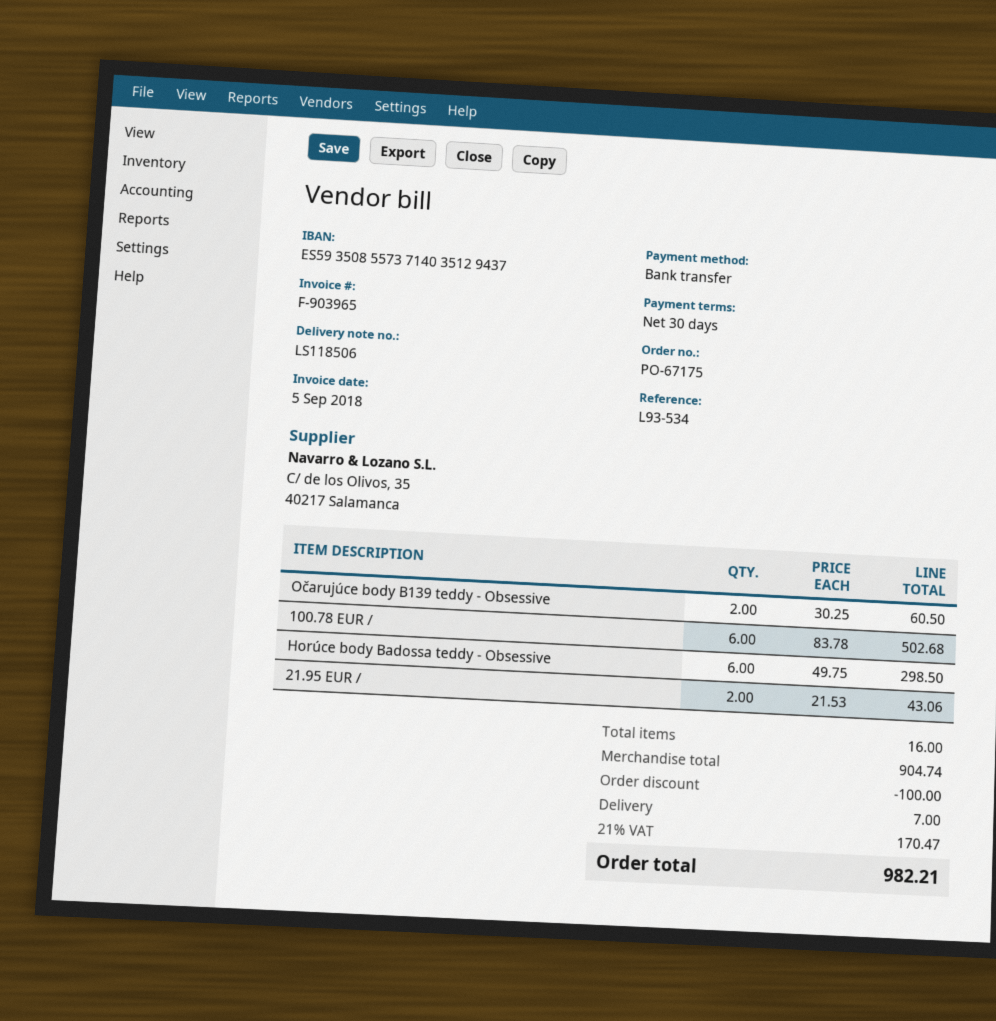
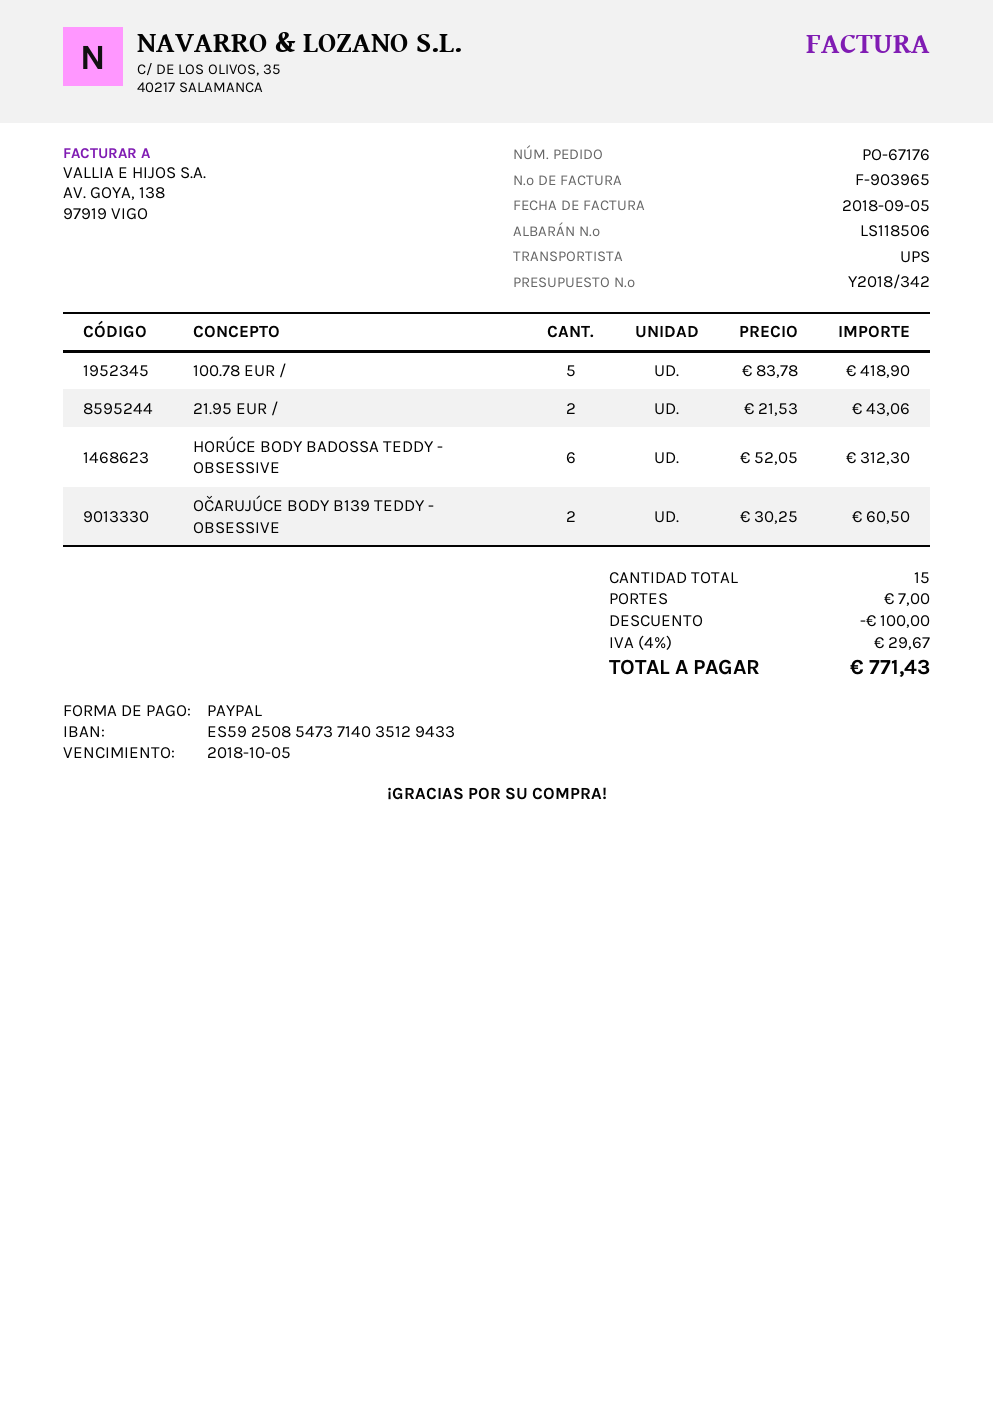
order number: PO-67175 -> PO-67176
payment method: bank transfer -> PayPal
bank account: ES5935085573714035129437 -> ES5925085473714035129433
100.78 EUR /: 6 x 83.78 = 502.68 -> 5 x 83.78 = 418.90
Horúce body Badossa teddy - Obsessive: 6 x 49.75 = 298.50 -> 6 x 52.05 = 312.30
total quantity: 16 -> 15
tax: 21% = 170.47 -> 4% = 29.67
total: 982.21 -> 771.43

